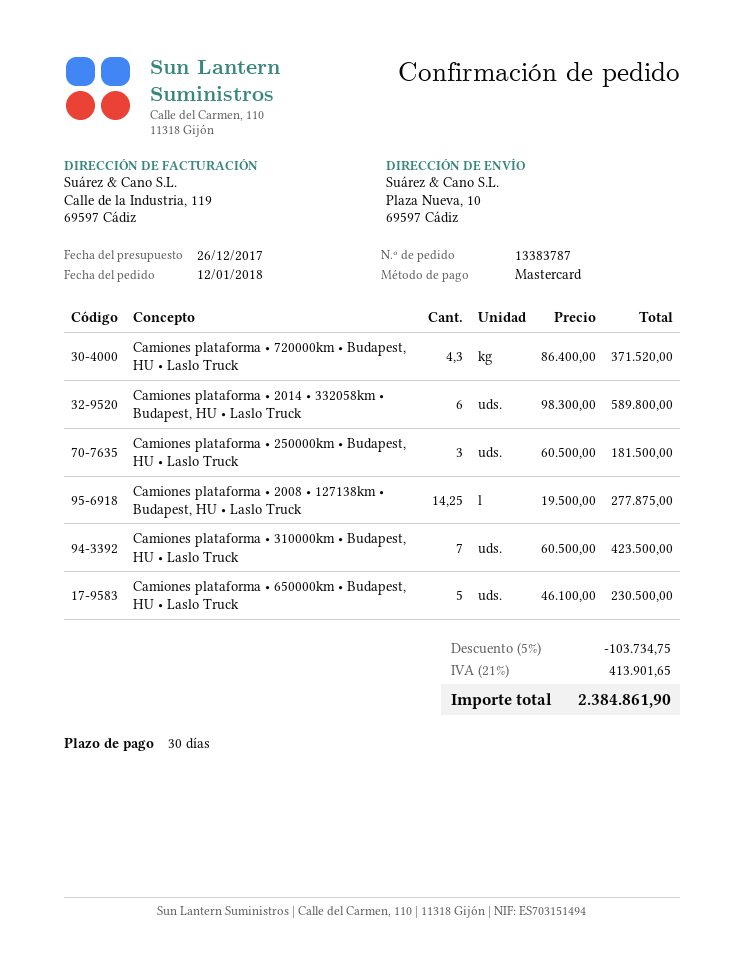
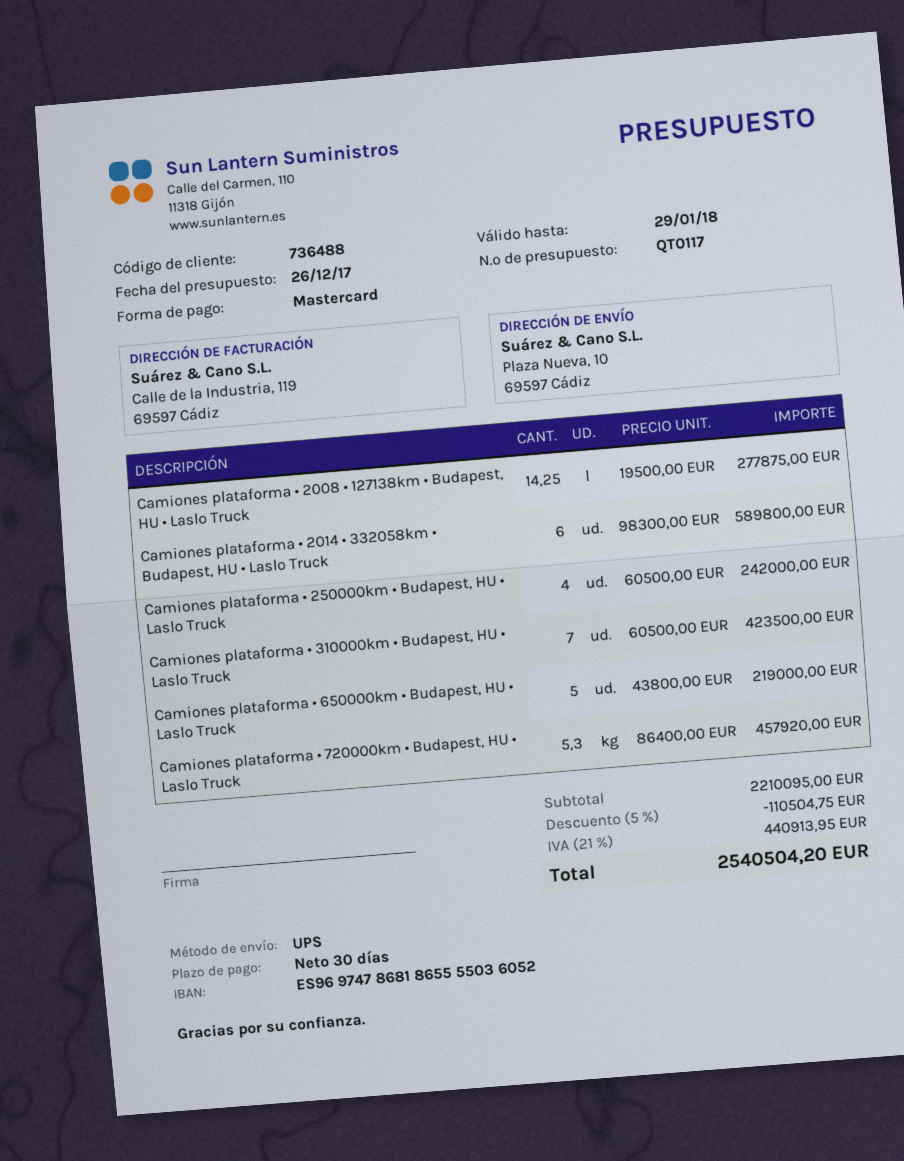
Camiones plataforma • 720000km • Budapest, HU • Laslo Truck: 4.3 x 86400.00 = 371520.00 -> 5.3 x 86400.00 = 457920.00
Camiones plataforma • 250000km • Budapest, HU • Laslo Truck: 3 x 60500.00 = 181500.00 -> 4 x 60500.00 = 242000.00
Camiones plataforma • 650000km • Budapest, HU • Laslo Truck: 5 x 46100.00 = 230500.00 -> 5 x 43800.00 = 219000.00
discount: 5% = 103734.75 -> 5% = 110504.75
tax: 21% = 413901.65 -> 21% = 440913.95
total: 2384861.90 -> 2540504.20

